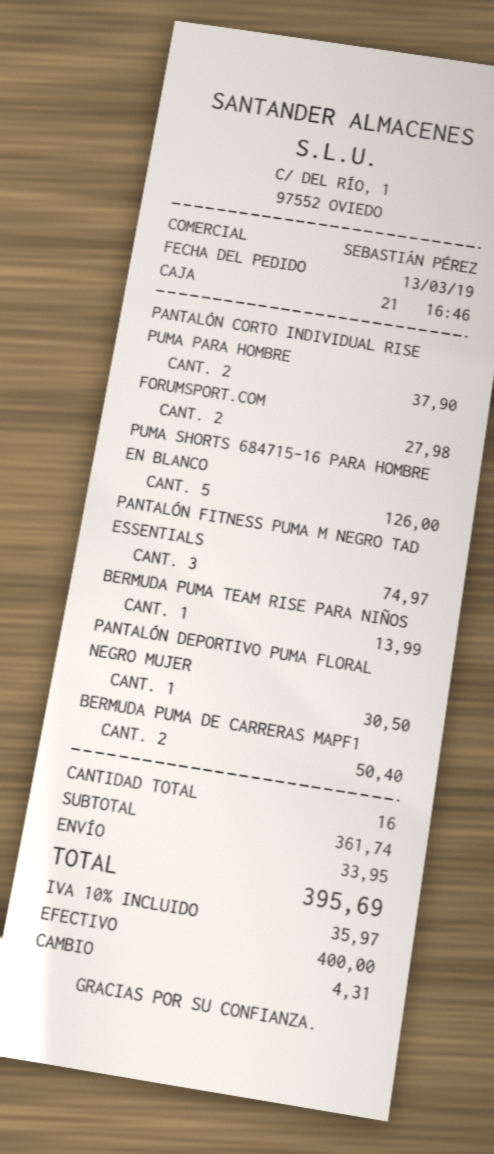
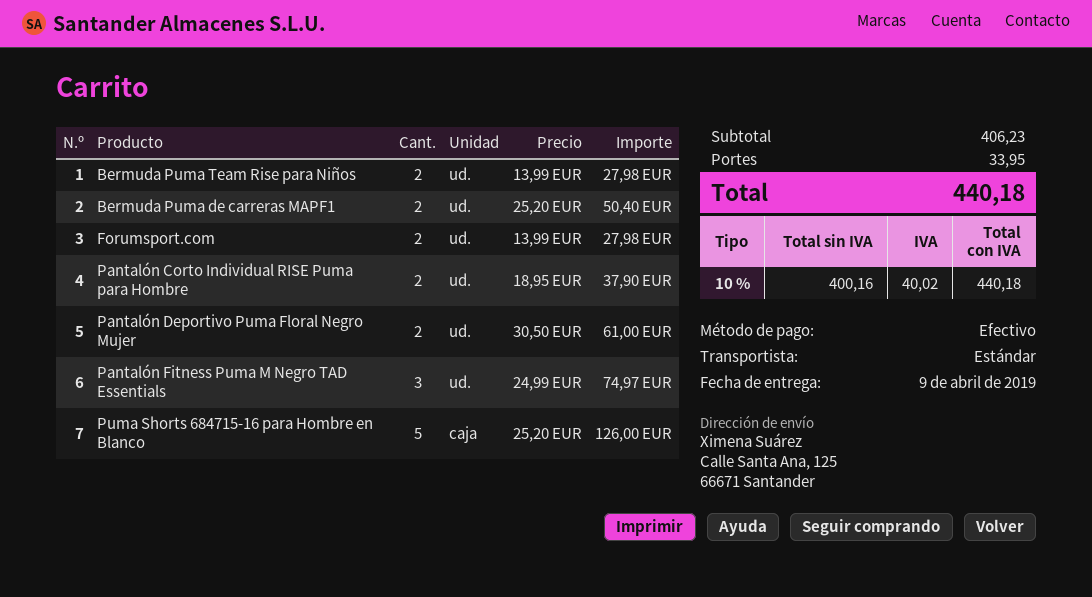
BERMUDA PUMA TEAM RISE PARA NIÑOS: 1 for 13.99 -> 2 for 27.98
PANTALÓN DEPORTIVO PUMA FLORAL NEGRO MUJER: 1 for 30.50 -> 2 for 61.00
subtotal: 361.74 -> 406.23
tax: 10% = 35.97 -> 10% = 40.02
total: 395.69 -> 440.18

